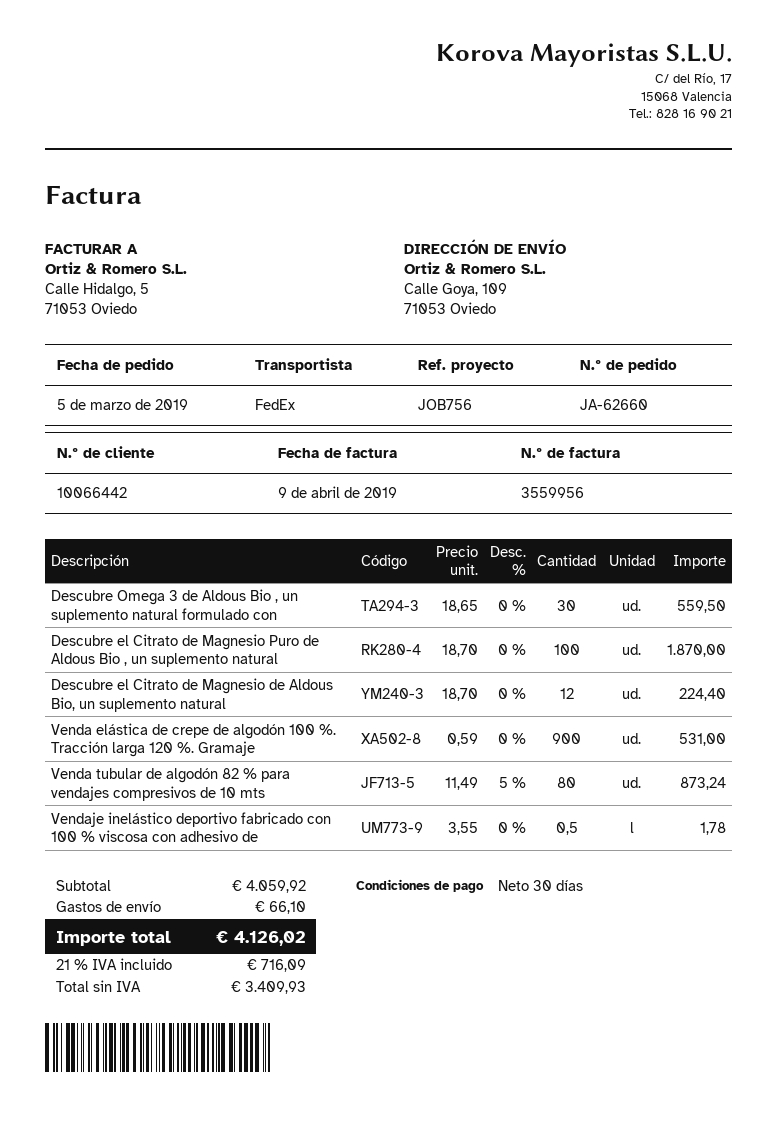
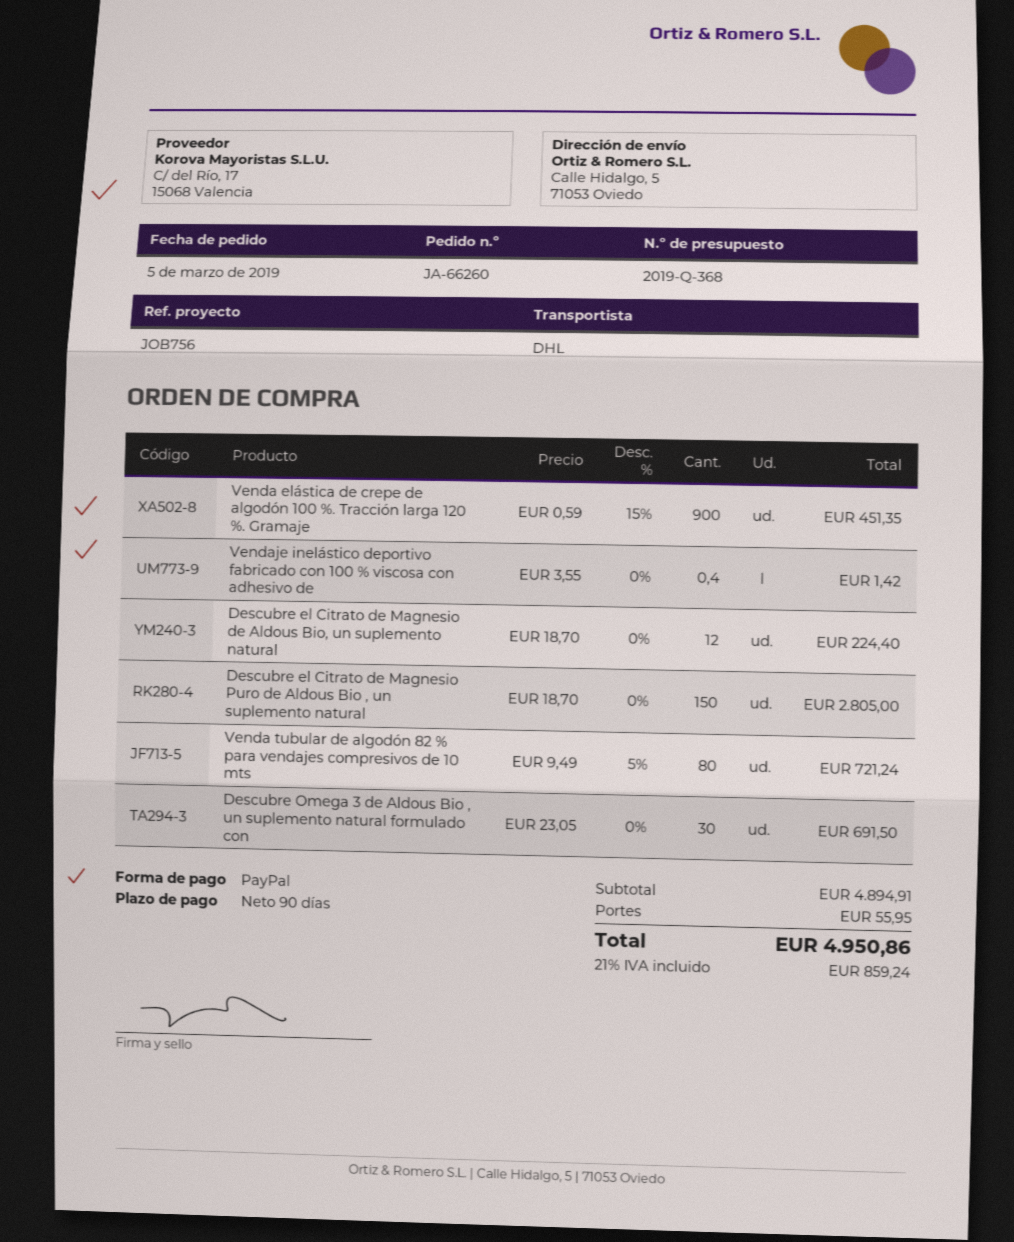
order number: JA-62660 -> JA-66260
payment terms: 30 days -> 90 days
shipping method: FedEx -> DHL
ship to: Calle Goya, 109, 71053 Oviedo -> Calle Hidalgo, 5, 71053 Oviedo
Descubre Omega 3 de Aldous Bio , un suplemento natural formulado con: 30 x 18.65 = 559.50 -> 30 x 23.05 = 691.50
Descubre el Citrato de Magnesio Puro de Aldous Bio , un suplemento natural: 100 x 18.70 = 1870.00 -> 150 x 18.70 = 2805.00
Venda elástica de crepe de algodón 100 %. Tracción larga 120 %. Gramaje: 900 x 0.59 = 531.00 -> 900 x 0.59 - 15% = 451.35
Venda tubular de algodón 82 % para vendajes compresivos de 10 mts: 80 x 11.49 - 5% = 873.24 -> 80 x 9.49 - 5% = 721.24
Vendaje inelástico deportivo fabricado con 100 % viscosa con adhesivo de: 0.5 x 3.55 = 1.78 -> 0.4 x 3.55 = 1.42
subtotal: 4059.92 -> 4894.91
shipping: 66.10 -> 55.95
tax: 21% = 716.09 -> 21% = 859.24
total: 4126.02 -> 4950.86

